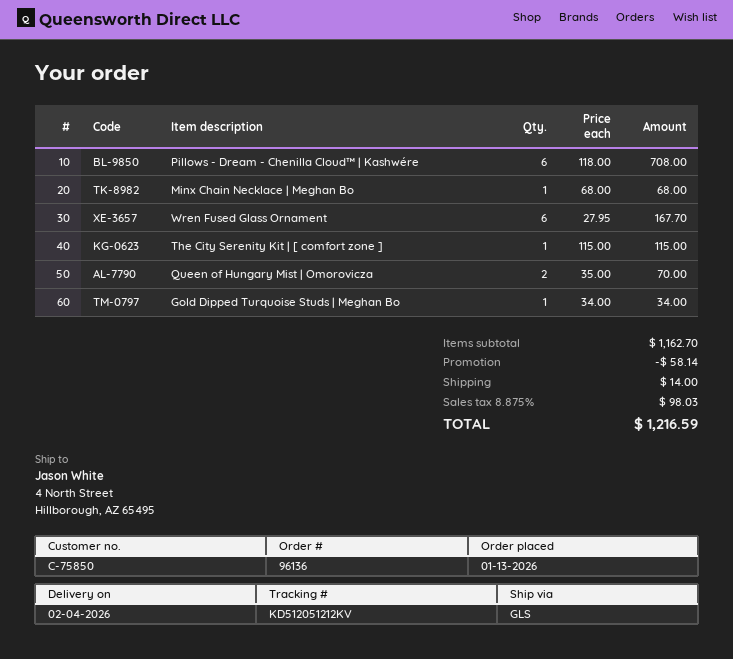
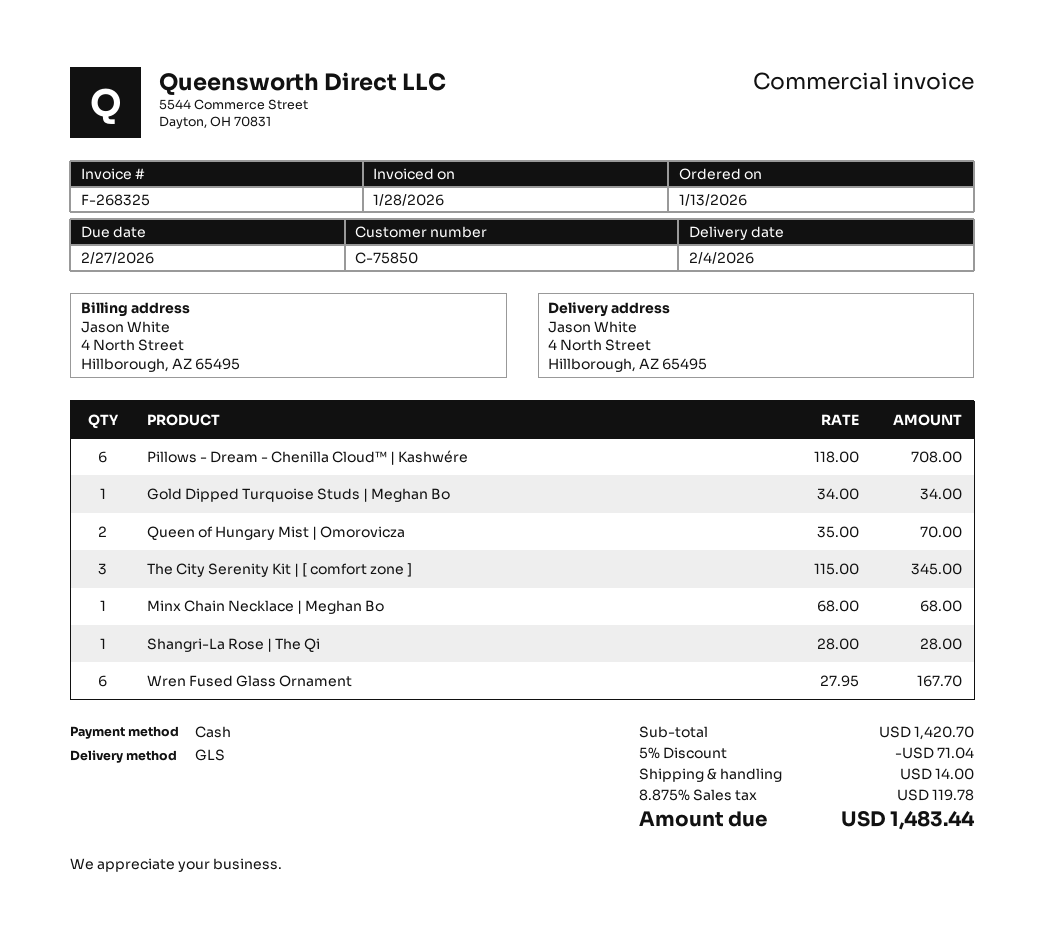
The City Serenity Kit | [ comfort zone ]: 1 x 115.00 = 115.00 -> 3 x 115.00 = 345.00
Shangri-La Rose | The Qi: none -> 1 x 28.00 = 28.00
subtotal: 1162.70 -> 1420.70
discount: 58.14 -> 71.04
tax: 8.875% = 98.03 -> 8.875% = 119.78
total: 1216.59 -> 1483.44

